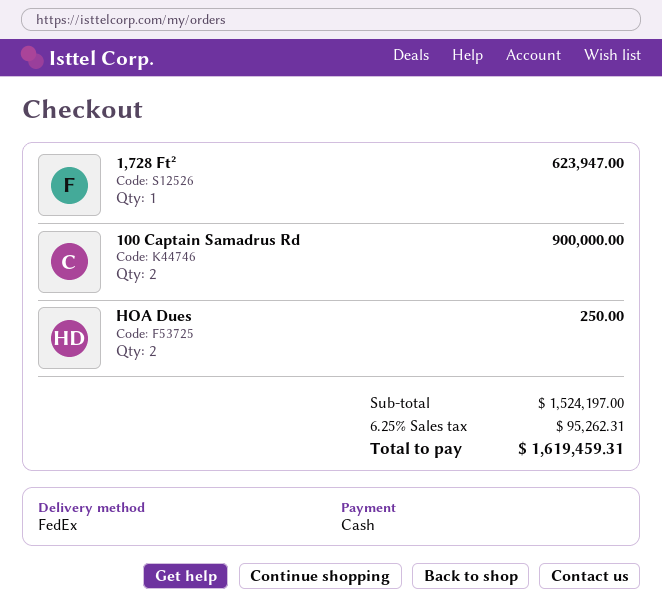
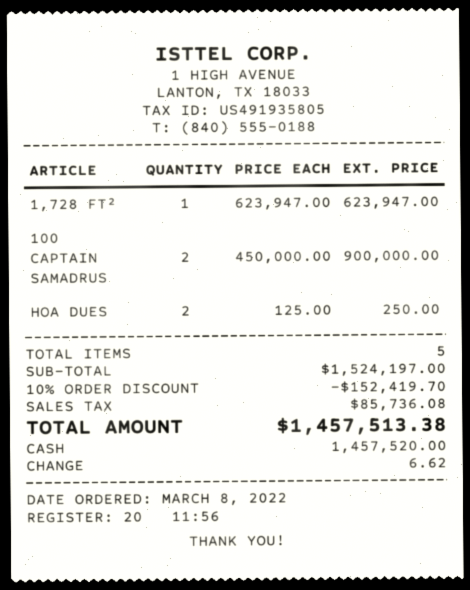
discount: none -> 10% = 152419.70
tax: 95262.31 -> 85736.08
total: 1619459.31 -> 1457513.38

